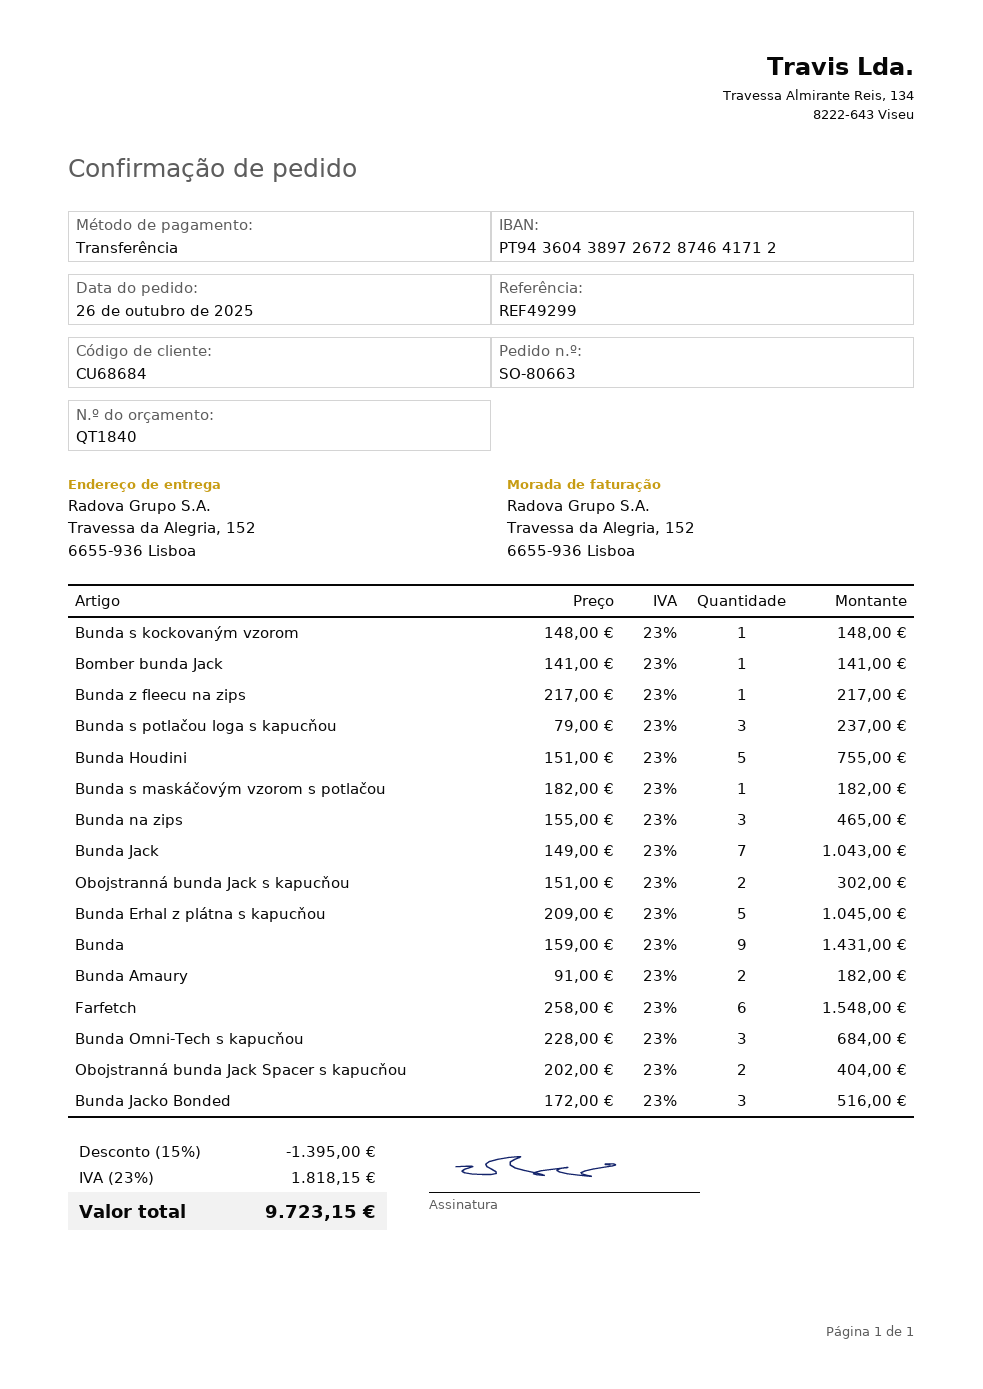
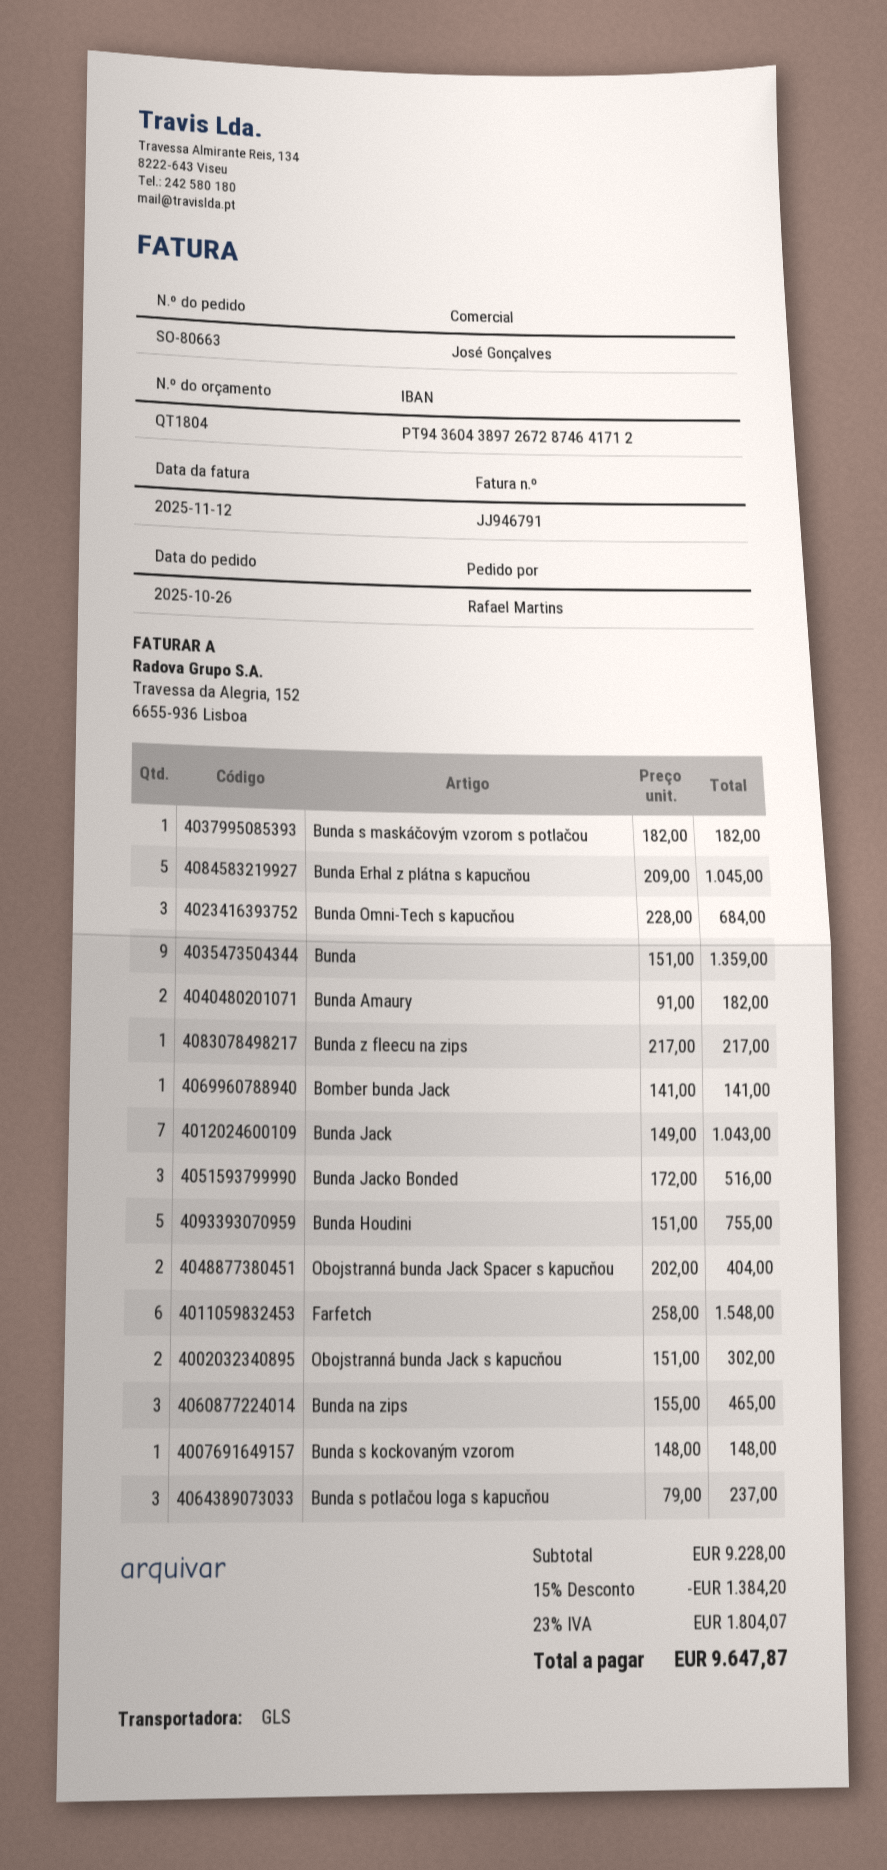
quote number: QT1840 -> QT1804
Bunda: 9 x 159.00 = 1431.00 -> 9 x 151.00 = 1359.00
discount: 15% = 1395.00 -> 15% = 1384.20
tax: 23% = 1818.15 -> 23% = 1804.07
total: 9723.15 -> 9647.87

